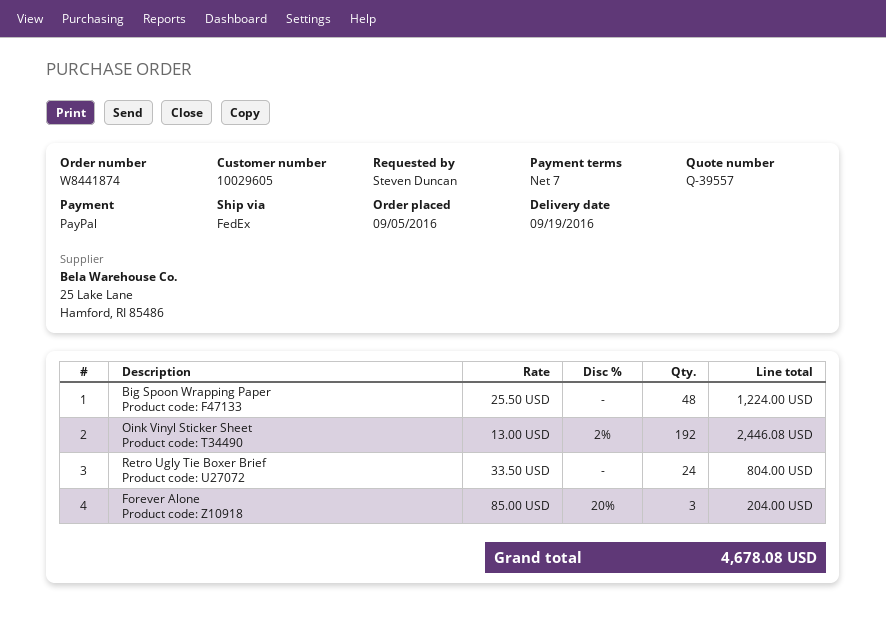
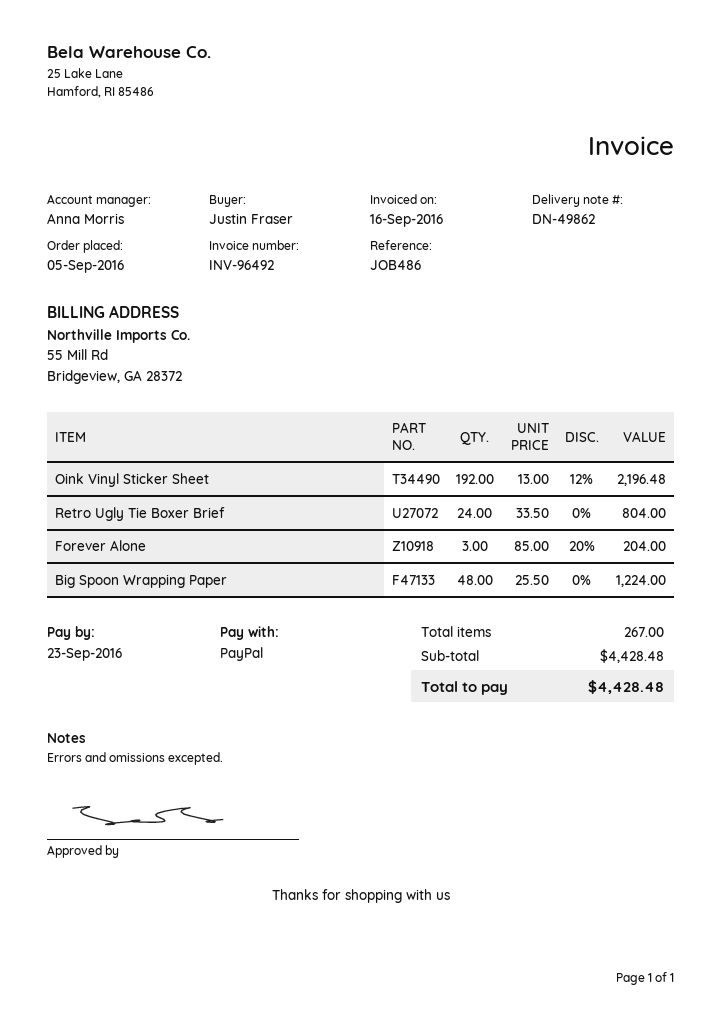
ordered by: Steven Duncan -> Justin Fraser
Oink Vinyl Sticker Sheet: 192 x 13.00 - 2% = 2446.08 -> 192 x 13.00 - 12% = 2196.48
total: 4678.08 -> 4428.48

